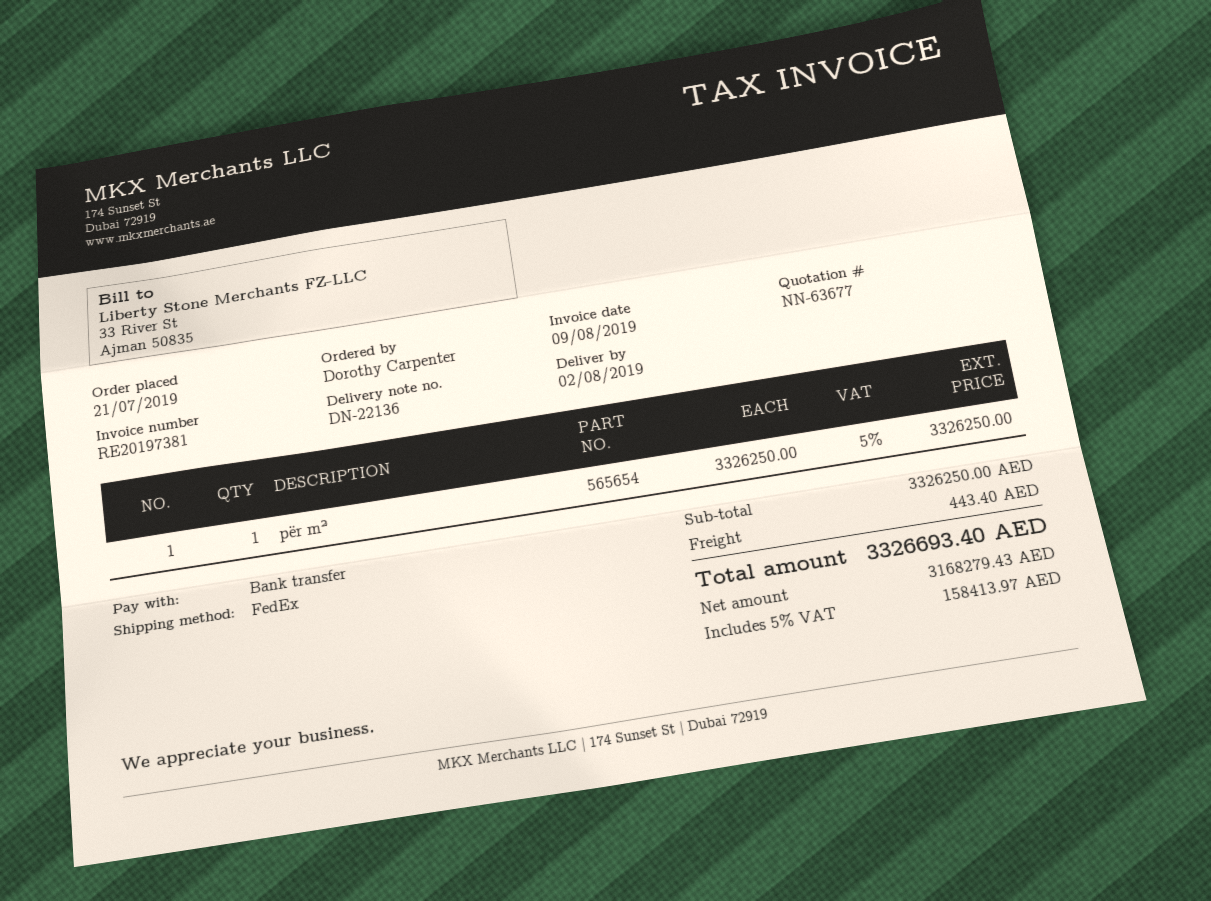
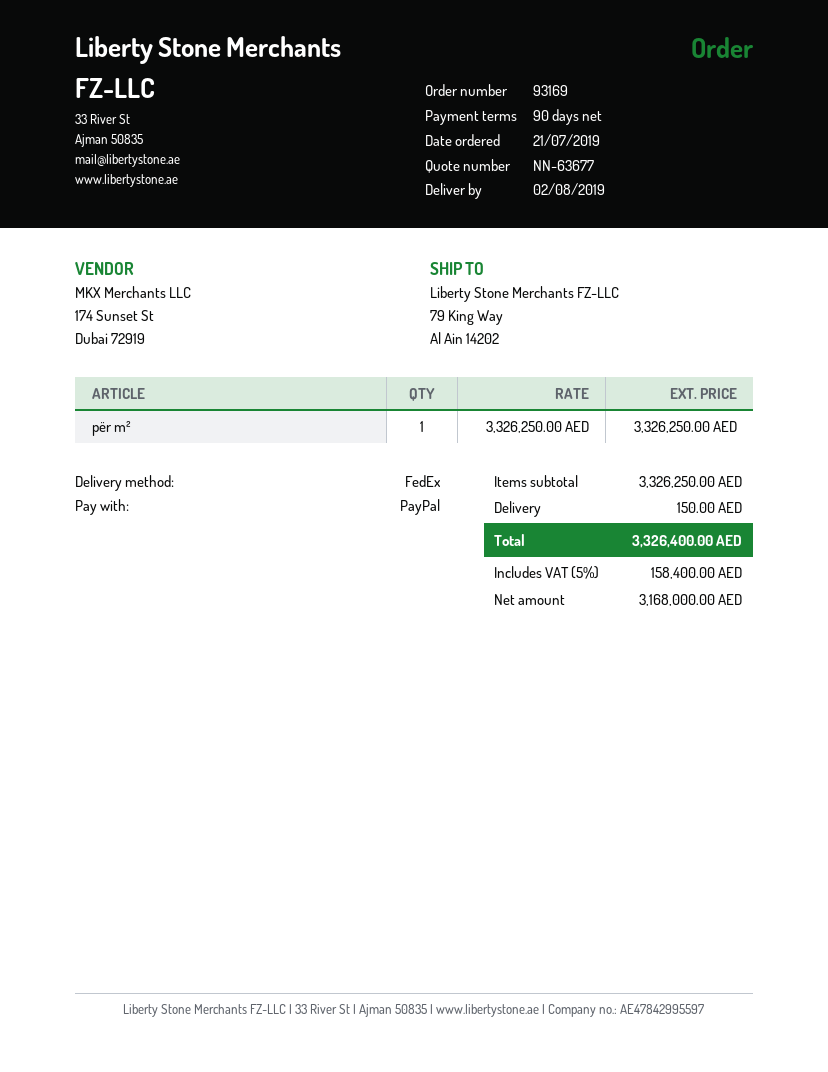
payment method: bank transfer -> PayPal
shipping: 443.40 -> 150.00
net: 3168279.43 -> 3168000.00
tax: 5% = 158413.97 -> 5% = 158400.00
total: 3326693.40 -> 3326400.00

